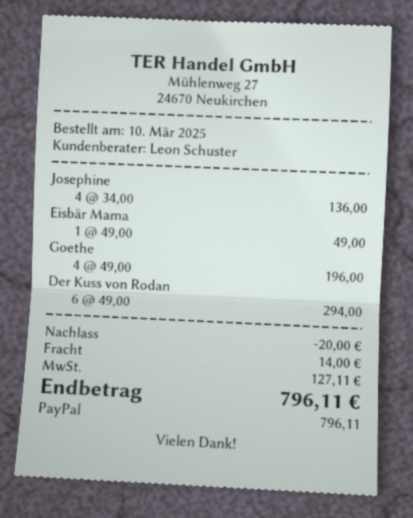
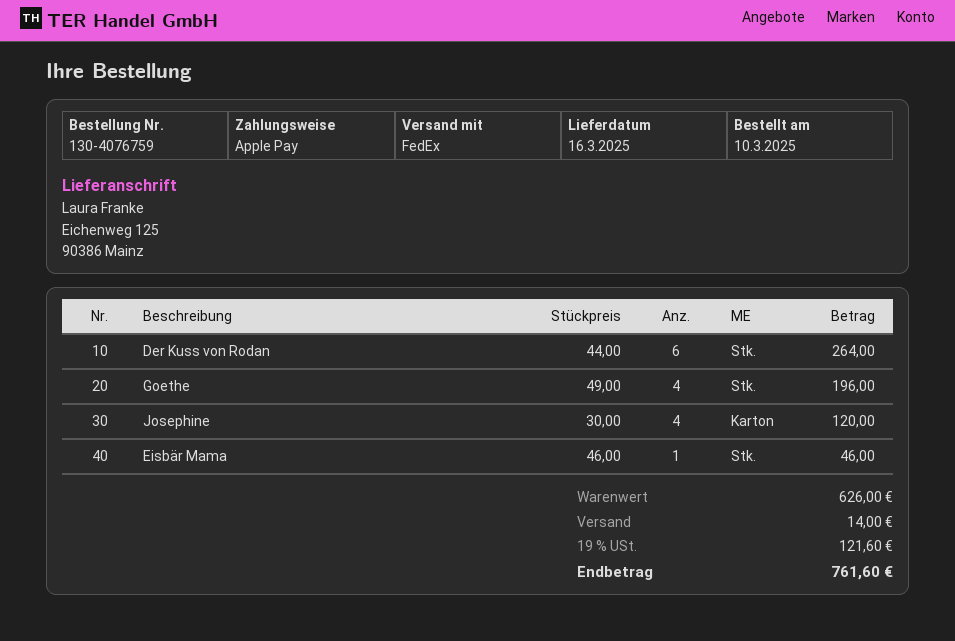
payment method: PayPal -> Apple Pay
Josephine: 4 x 34.00 = 136.00 -> 4 x 30.00 = 120.00
Eisbär Mama: 1 x 49.00 = 49.00 -> 1 x 46.00 = 46.00
Der Kuss von Rodan: 6 x 49.00 = 294.00 -> 6 x 44.00 = 264.00
discount: 20.00 -> none
tax: 127.11 -> 121.60
total: 796.11 -> 761.60

